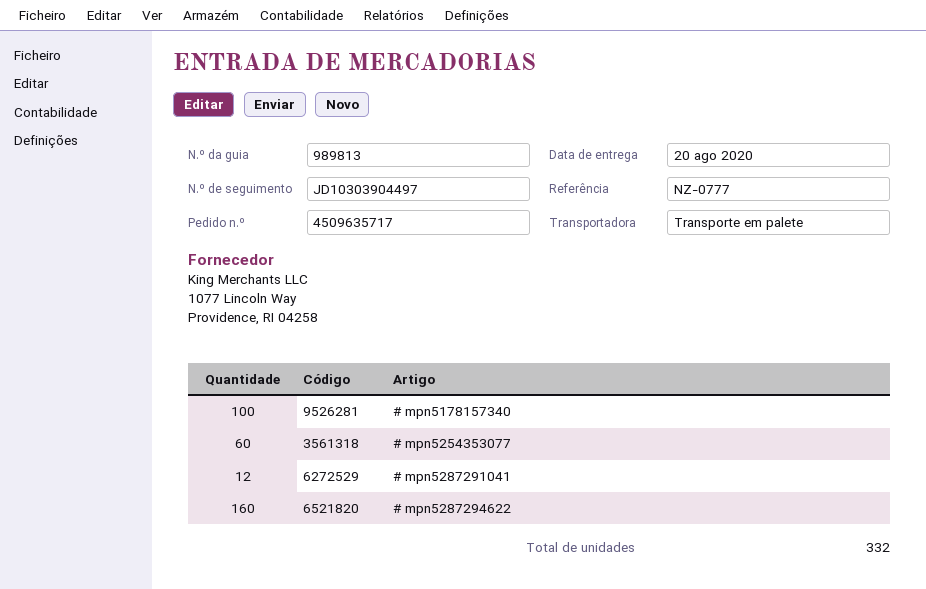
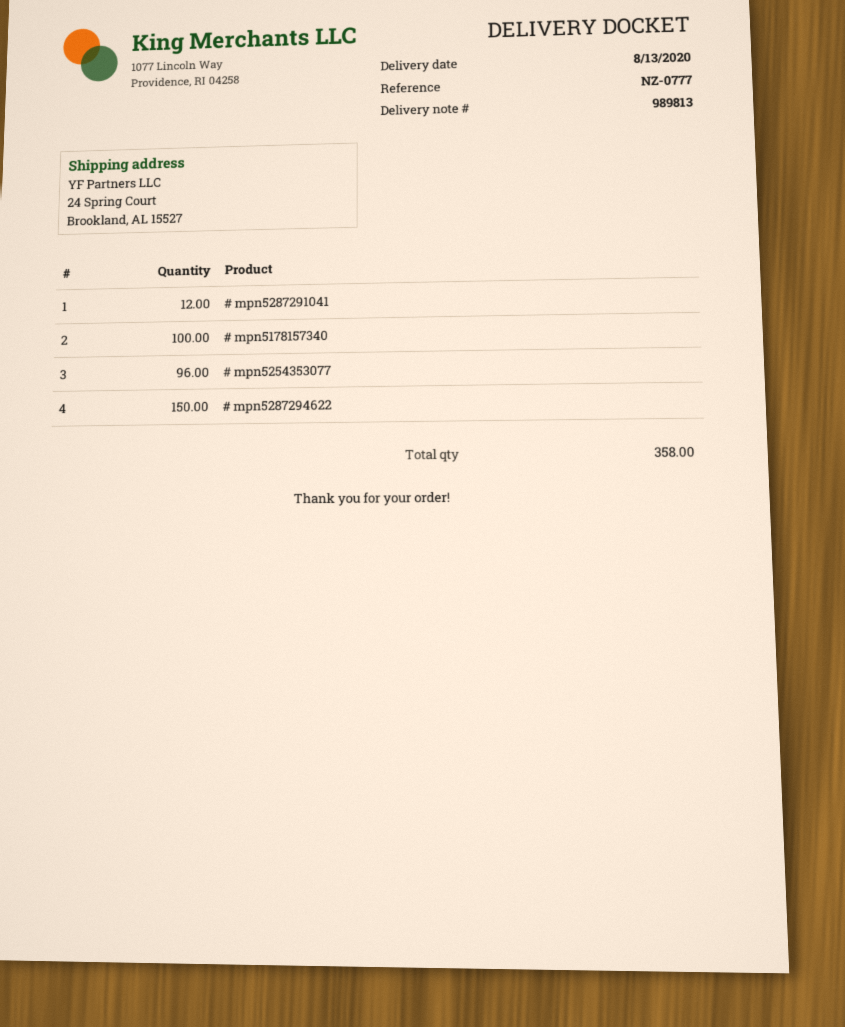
delivery date: 2020-08-20 -> 2020-08-13
# mpn5254353077: 60 -> 96
# mpn5287294622: 160 -> 150
total quantity: 332 -> 358

